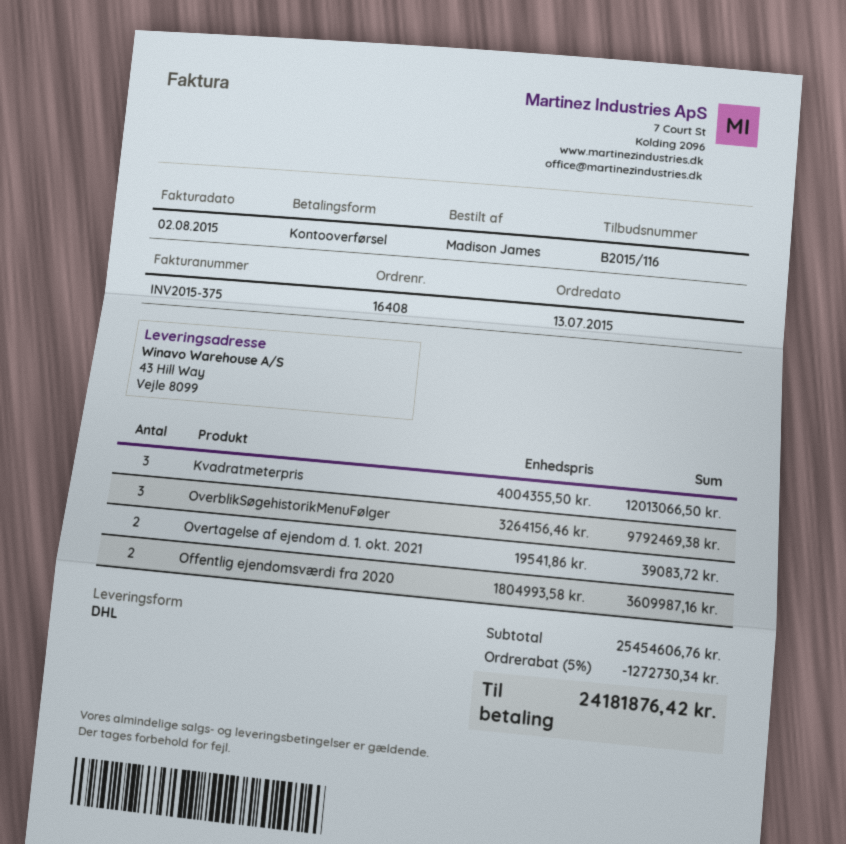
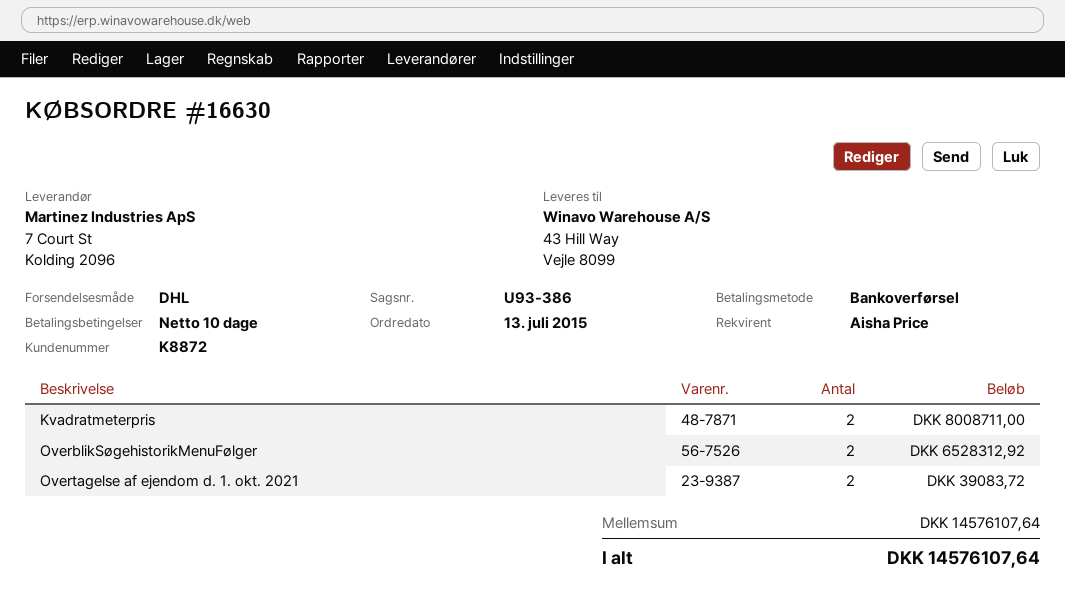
order number: 16408 -> 16630
ordered by: Madison James -> Aisha Price
Kvadratmeterpris: 3 for 12013066.50 -> 2 for 8008711.00
OverblikSøgehistorikMenuFølger: 3 for 9792469.38 -> 2 for 6528312.92
Offentlig ejendomsværdi fra 2020: 2 for 3609987.16 -> none
subtotal: 25454606.76 -> 14576107.64
discount: 5% = 1272730.34 -> none
total: 24181876.42 -> 14576107.64

